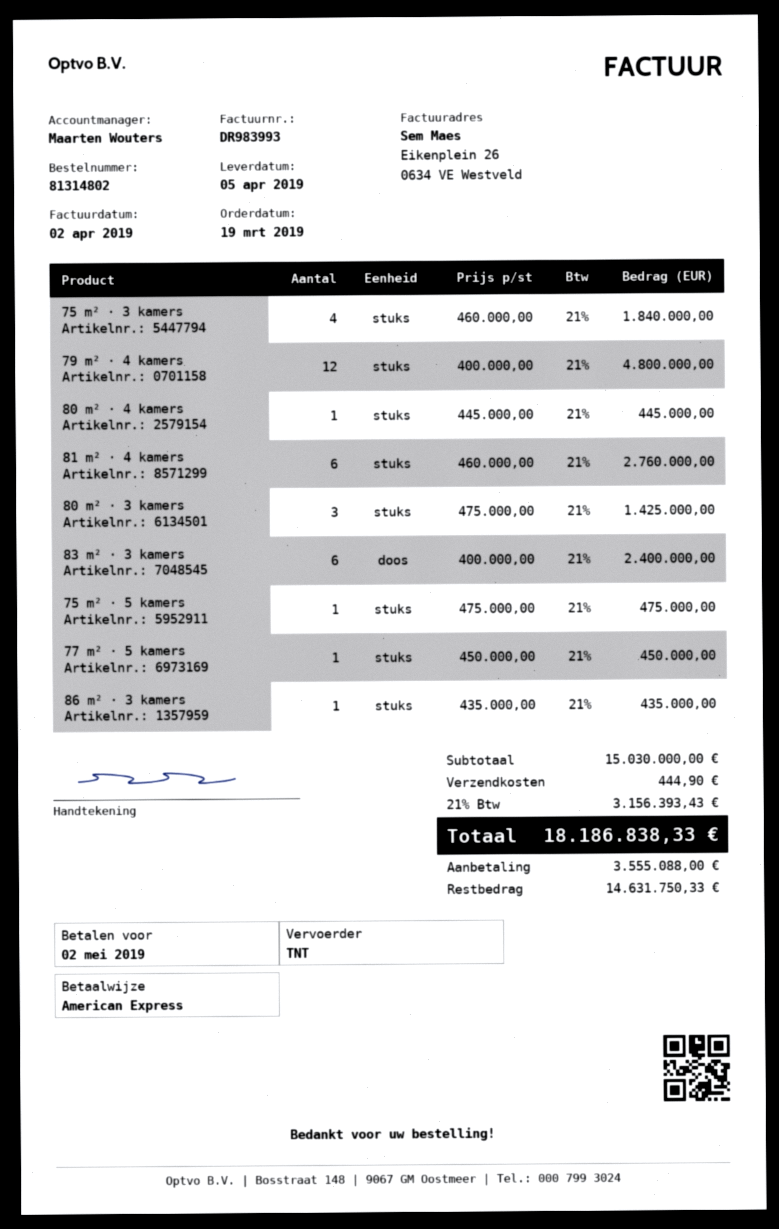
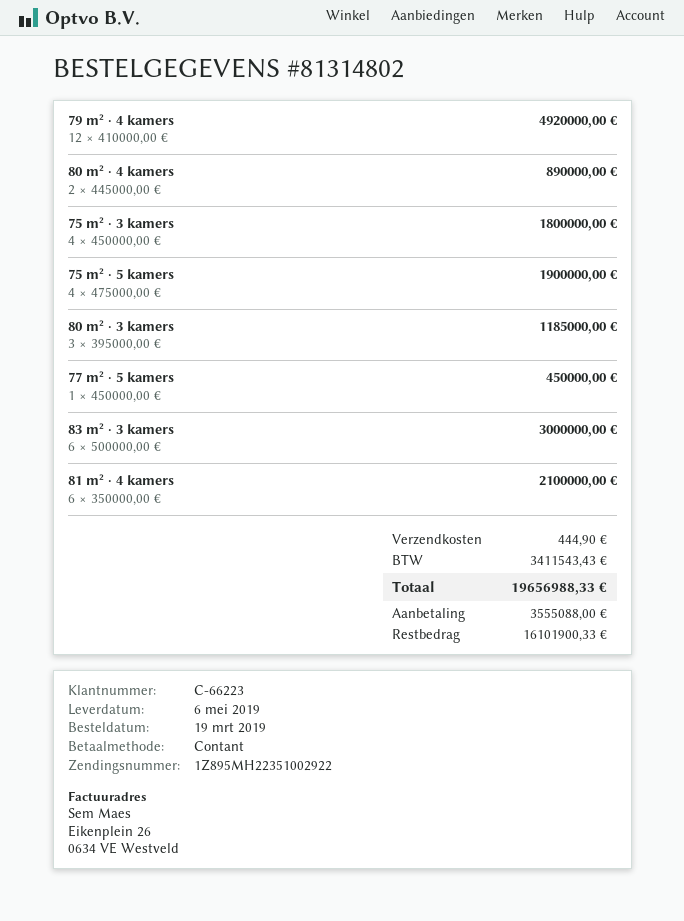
delivery date: 2019-04-05 -> 2019-05-06
payment method: American Express -> cash
75 m² · 3 kamers: 4 x 460000.00 = 1840000.00 -> 4 x 450000.00 = 1800000.00
79 m² · 4 kamers: 12 x 400000.00 = 4800000.00 -> 12 x 410000.00 = 4920000.00
80 m² · 4 kamers: 1 x 445000.00 = 445000.00 -> 2 x 445000.00 = 890000.00
81 m² · 4 kamers: 6 x 460000.00 = 2760000.00 -> 6 x 350000.00 = 2100000.00
80 m² · 3 kamers: 3 x 475000.00 = 1425000.00 -> 3 x 395000.00 = 1185000.00
83 m² · 3 kamers: 6 x 400000.00 = 2400000.00 -> 6 x 500000.00 = 3000000.00
75 m² · 5 kamers: 1 x 475000.00 = 475000.00 -> 4 x 475000.00 = 1900000.00
86 m² · 3 kamers: 1 x 435000.00 = 435000.00 -> none
tax: 3156393.43 -> 3411543.43
total: 18186838.33 -> 19656988.33
balance: 14631750.33 -> 16101900.33

